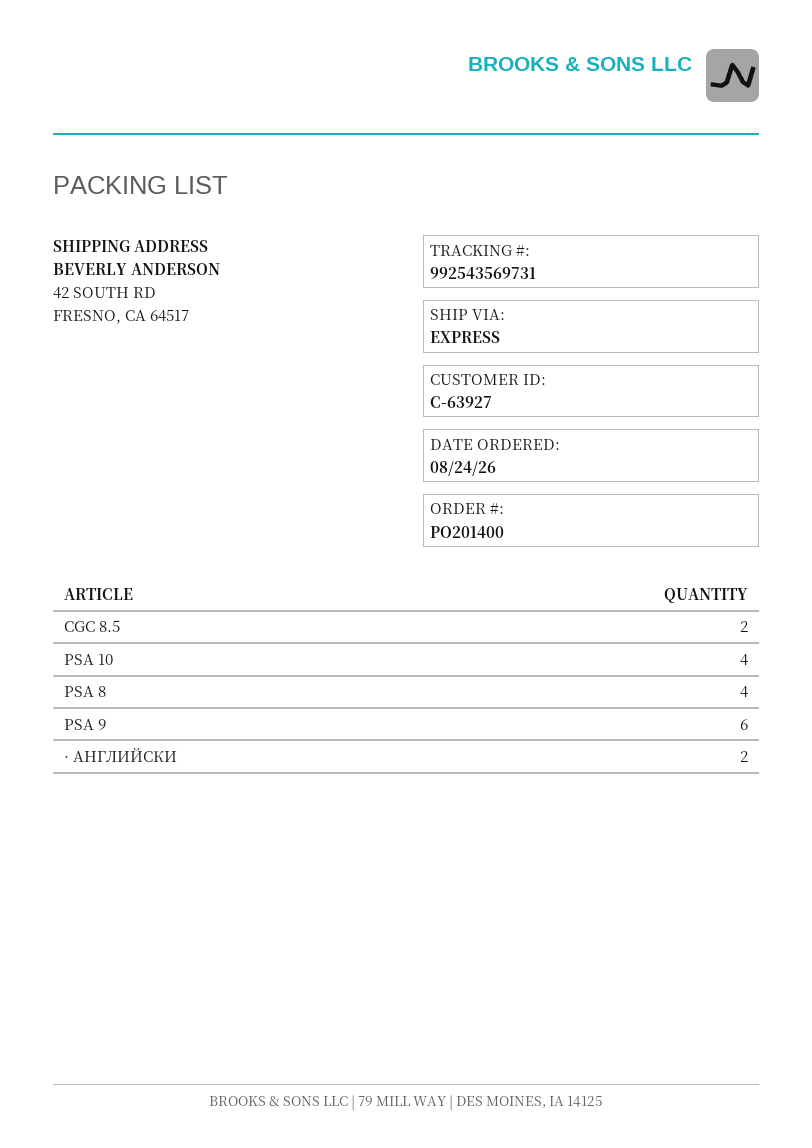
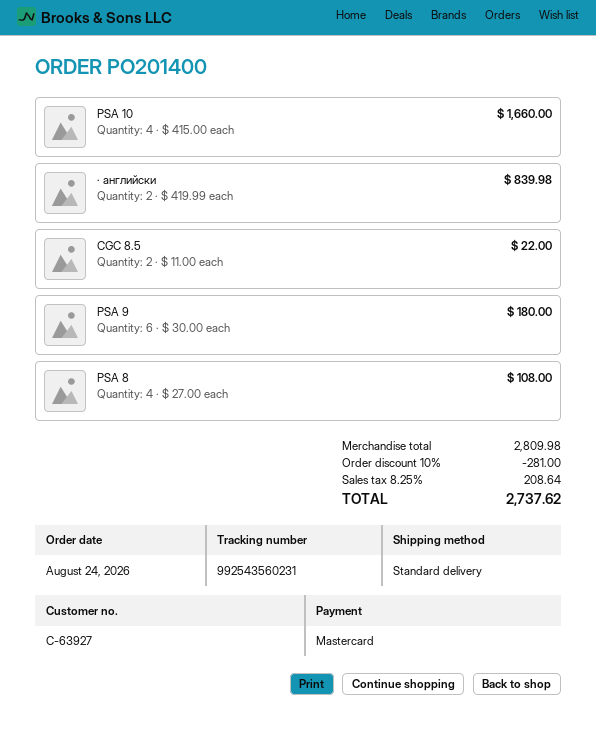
shipping method: express -> standard
tracking number: 992543569731 -> 992543560231

